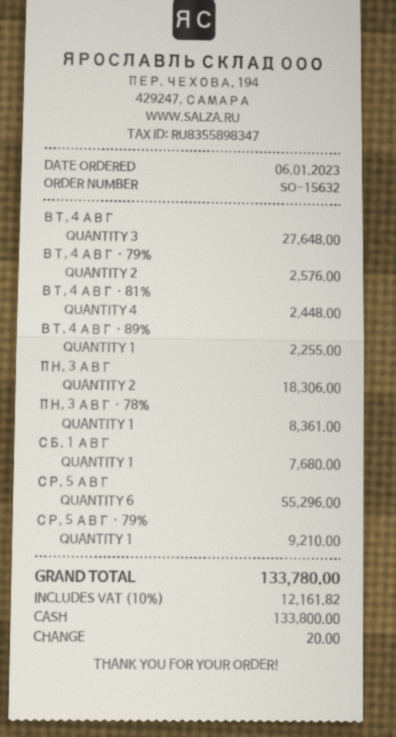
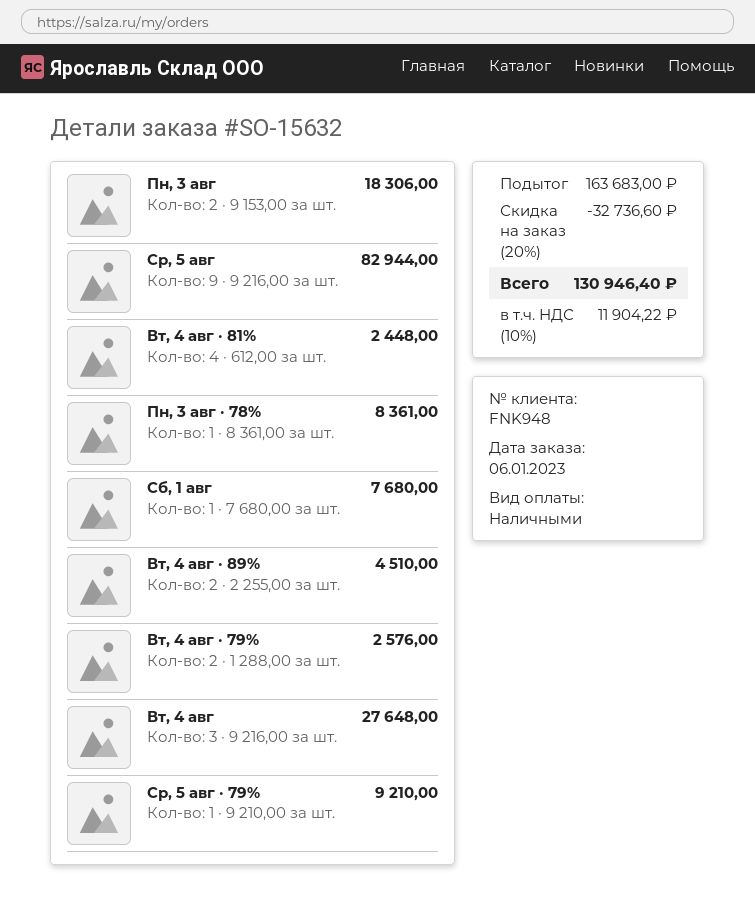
ВТ, 4 АВГ · 89%: 1 for 2255.00 -> 2 for 4510.00
СР, 5 АВГ: 6 for 55296.00 -> 9 for 82944.00
discount: none -> 20% = 32736.60
tax: 10% = 12161.82 -> 10% = 11904.22
total: 133780.00 -> 130946.40

